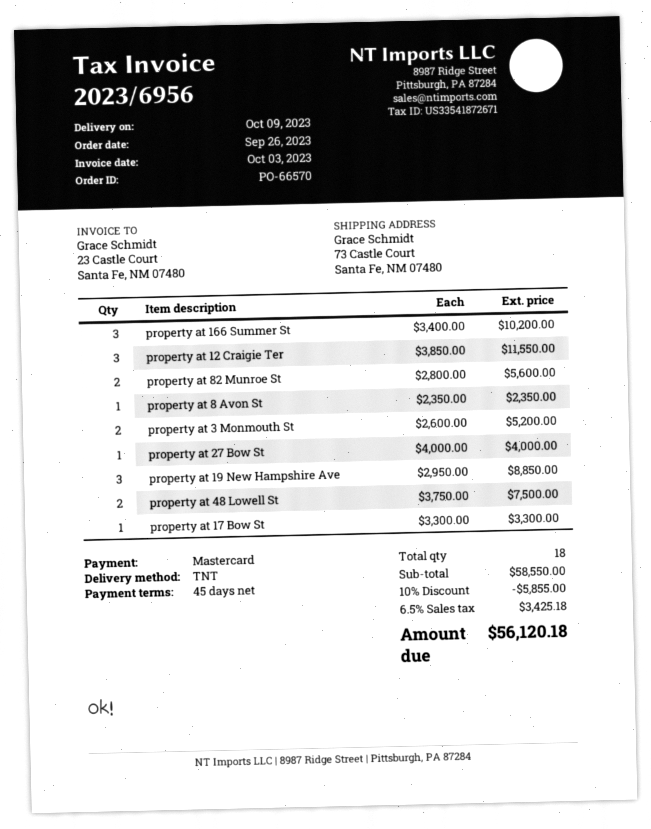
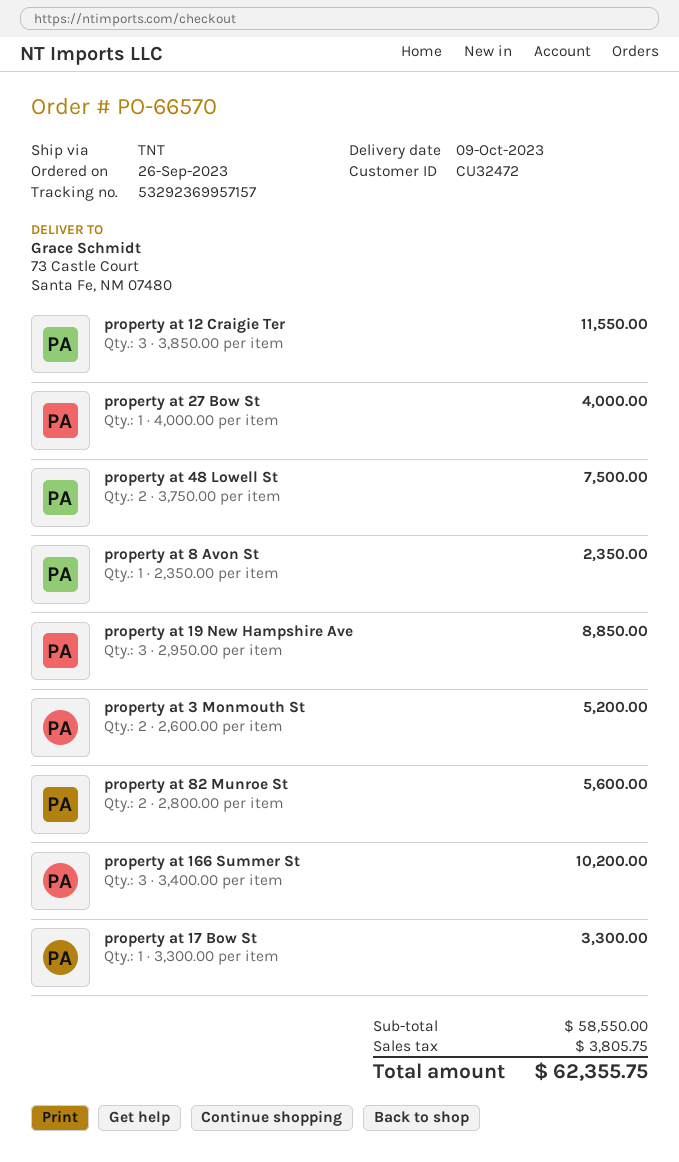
discount: 10% = 5855.00 -> none
tax: 3425.18 -> 3805.75
total: 56120.18 -> 62355.75

